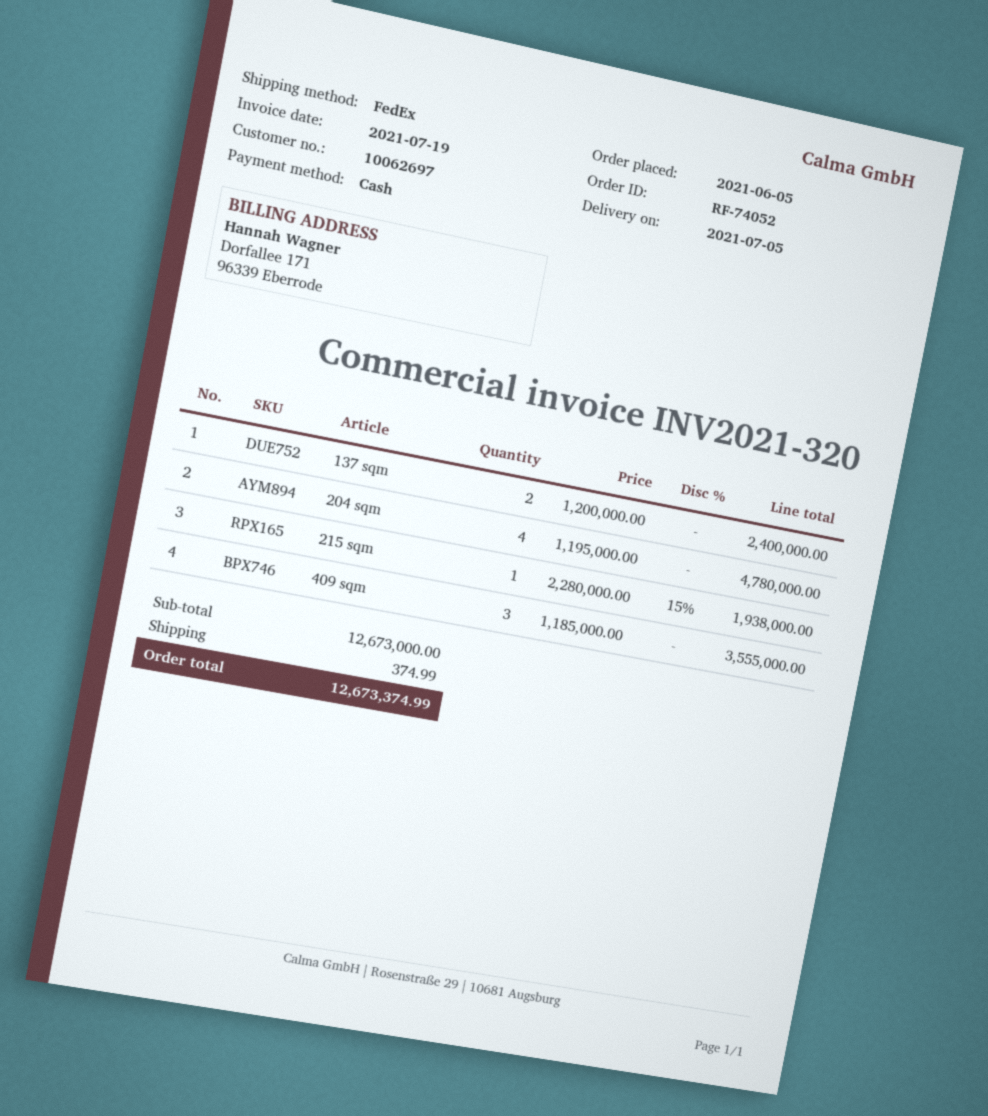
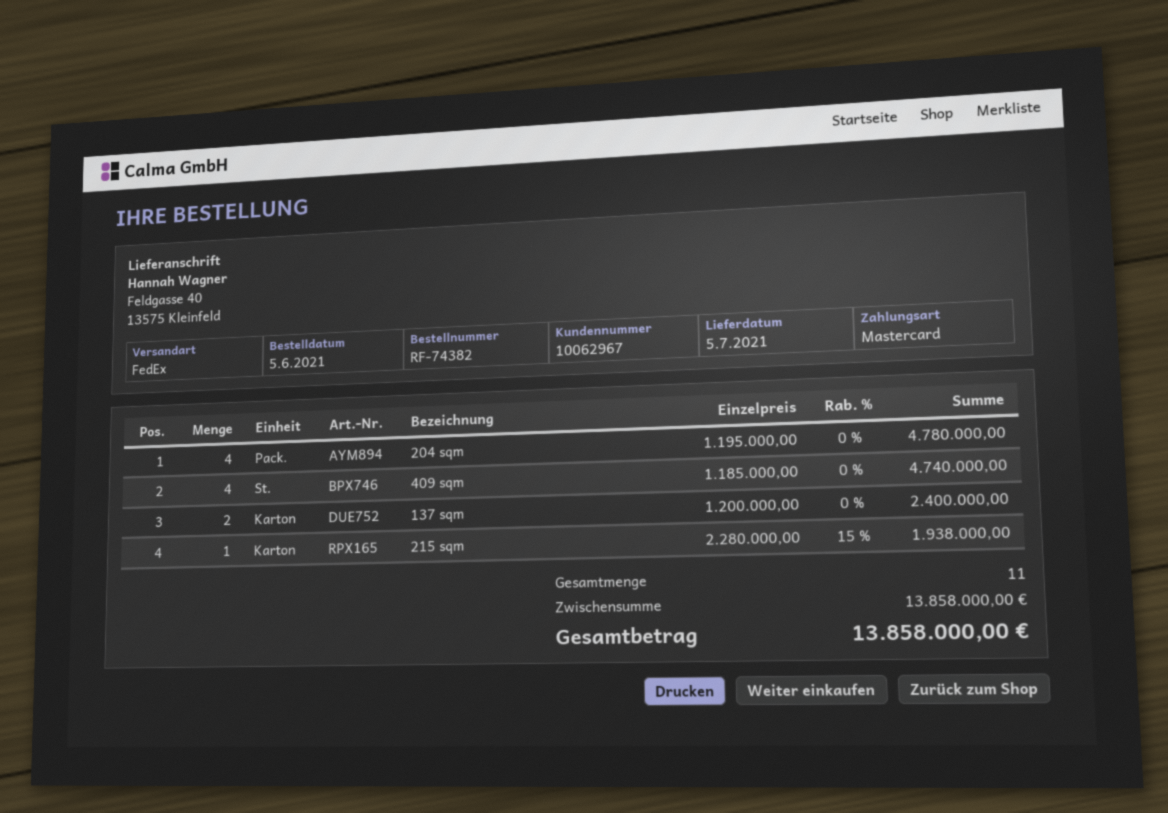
order number: RF-74052 -> RF-74382
customer number: 10062697 -> 10062967
payment method: cash -> Mastercard
409 sqm: 3 x 1185000.00 = 3555000.00 -> 4 x 1185000.00 = 4740000.00
subtotal: 12673000.00 -> 13858000.00
shipping: 374.99 -> none
total: 12673374.99 -> 13858000.00

